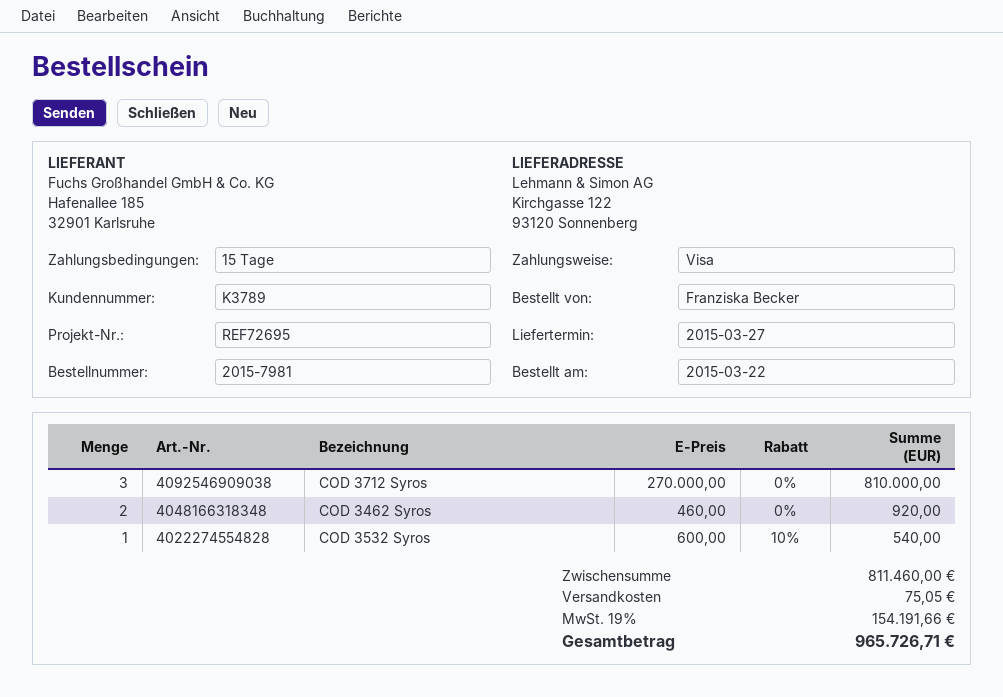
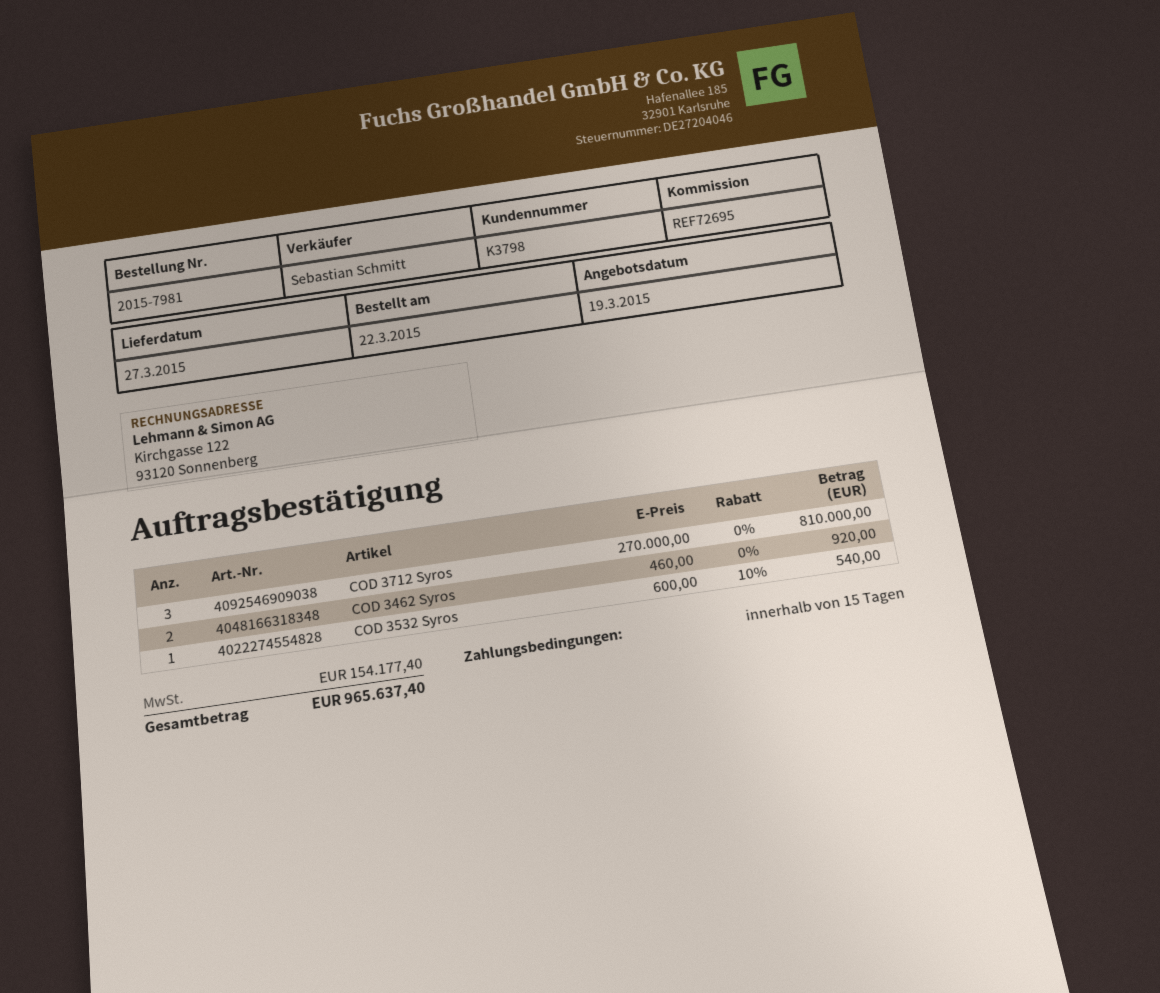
customer number: K3789 -> K3798
shipping: 75.05 -> none
tax: 154191.66 -> 154177.40
total: 965726.71 -> 965637.40

